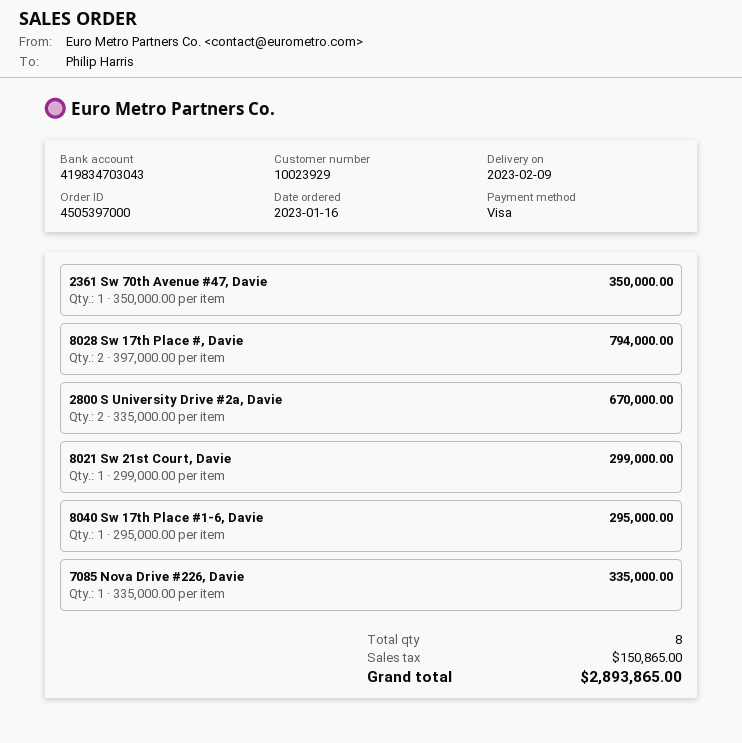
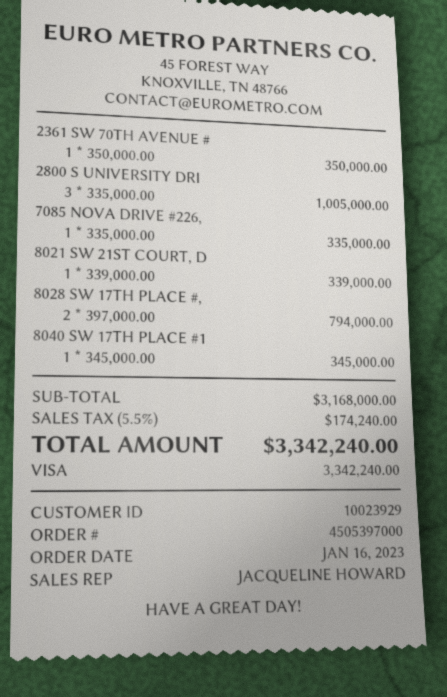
2800 S University Drive #2a, Davie: 2 x 335000.00 = 670000.00 -> 3 x 335000.00 = 1005000.00
8021 Sw 21st Court, Davie: 1 x 299000.00 = 299000.00 -> 1 x 339000.00 = 339000.00
8040 Sw 17th Place #1-6, Davie: 1 x 295000.00 = 295000.00 -> 1 x 345000.00 = 345000.00
tax: 150865.00 -> 174240.00
total: 2893865.00 -> 3342240.00

